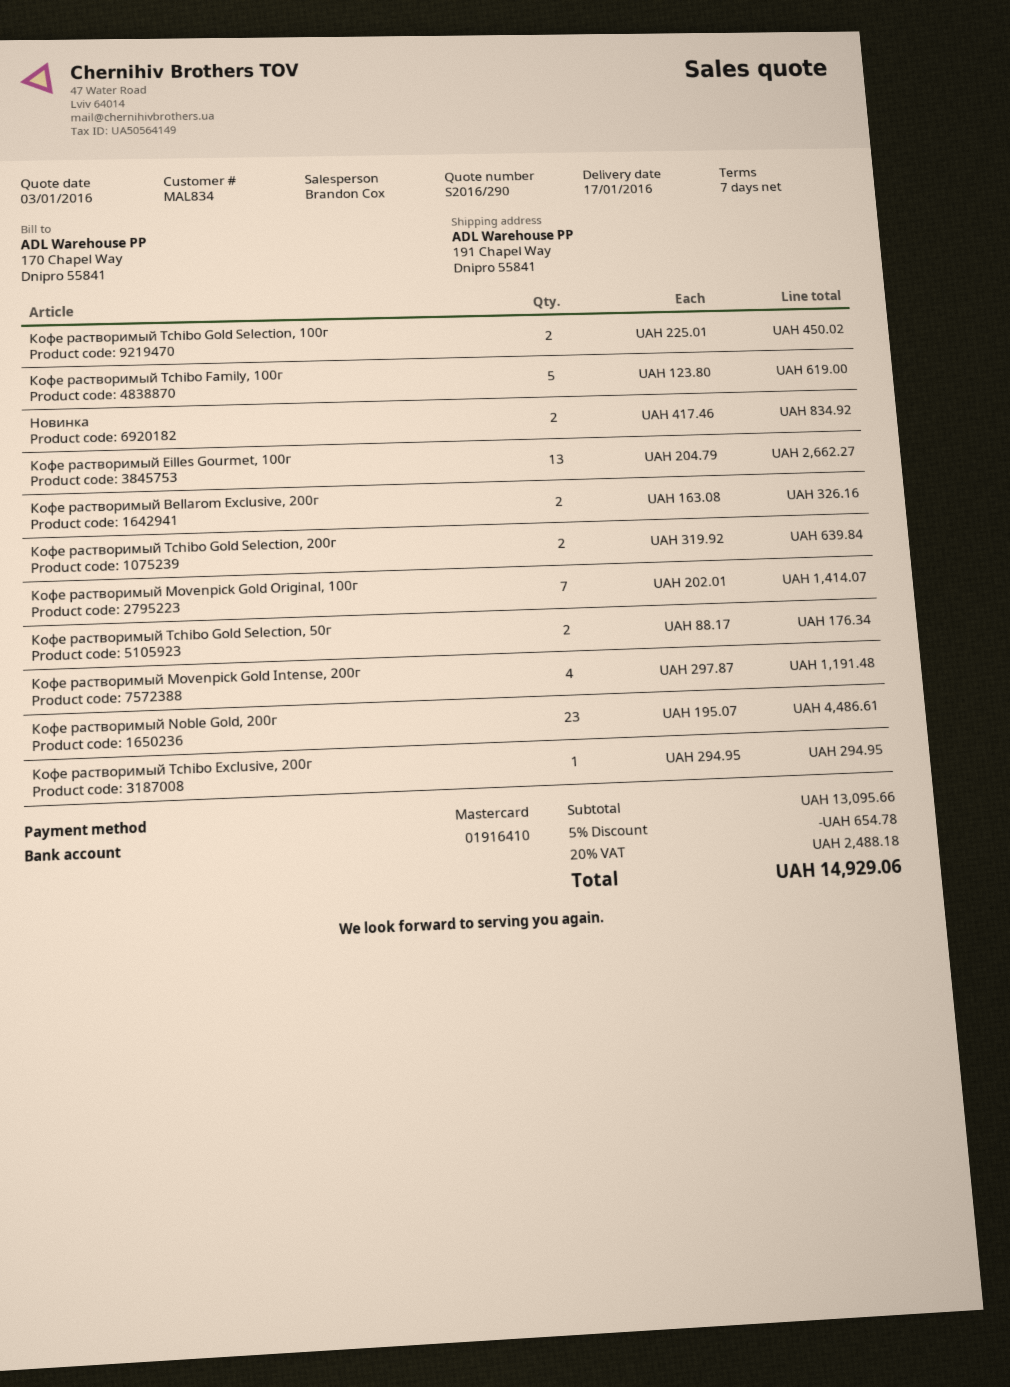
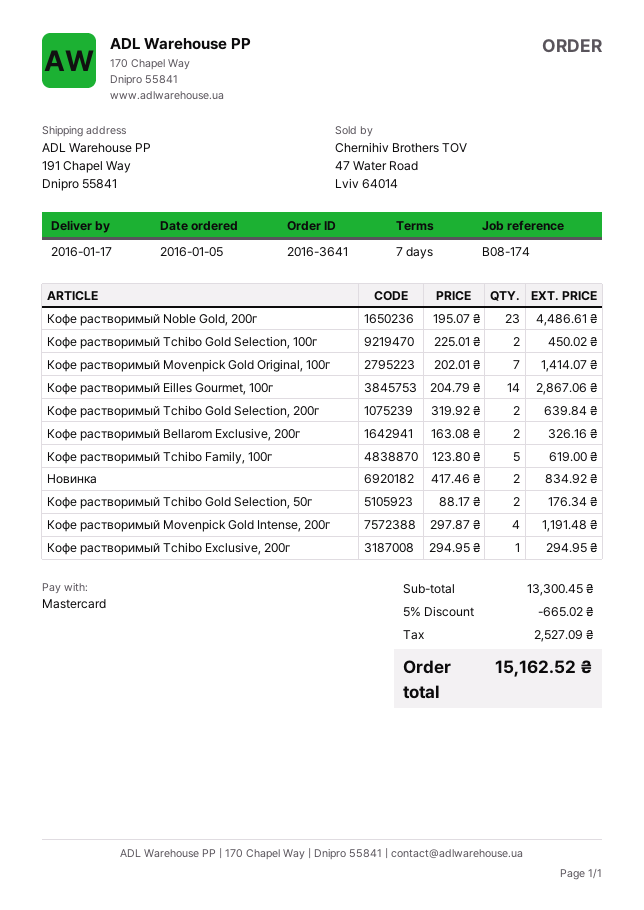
Кофе растворимый Eilles Gourmet, 100г: 13 x 204.79 = 2662.27 -> 14 x 204.79 = 2867.06
subtotal: 13095.66 -> 13300.45
discount: 5% = 654.78 -> 5% = 665.02
tax: 2488.18 -> 2527.09
total: 14929.06 -> 15162.52

